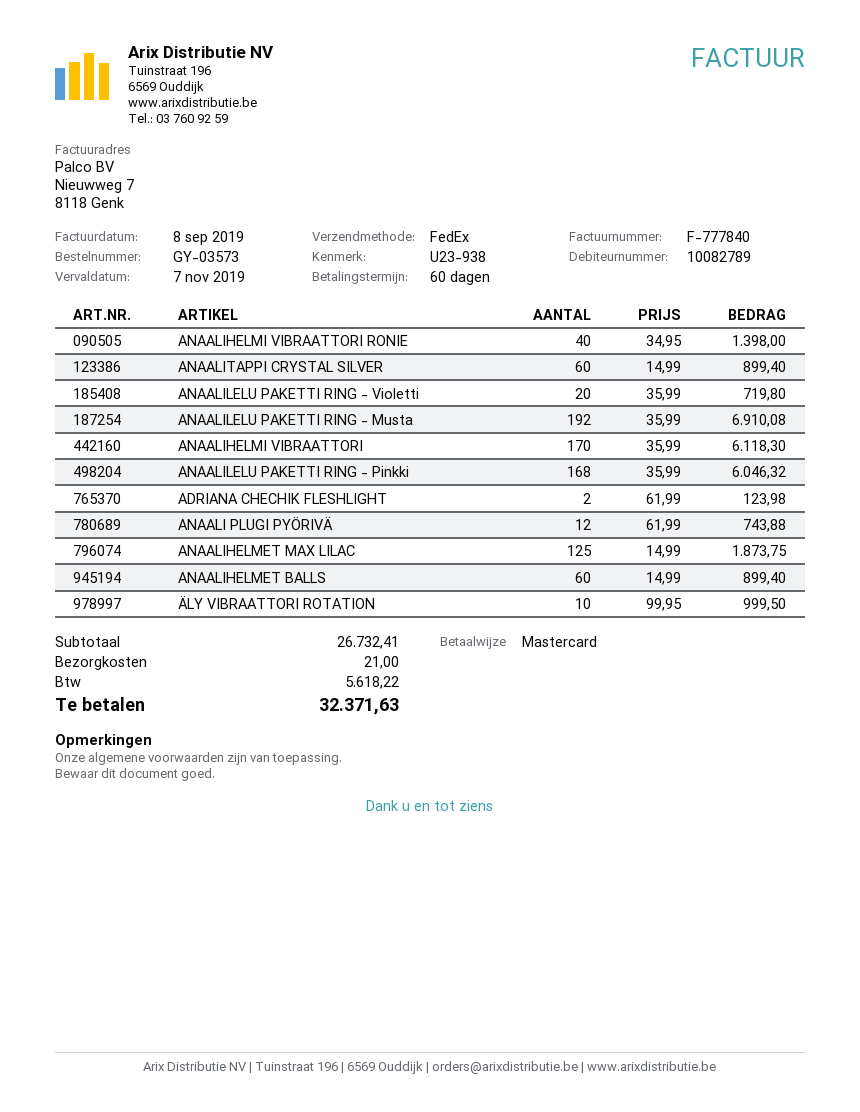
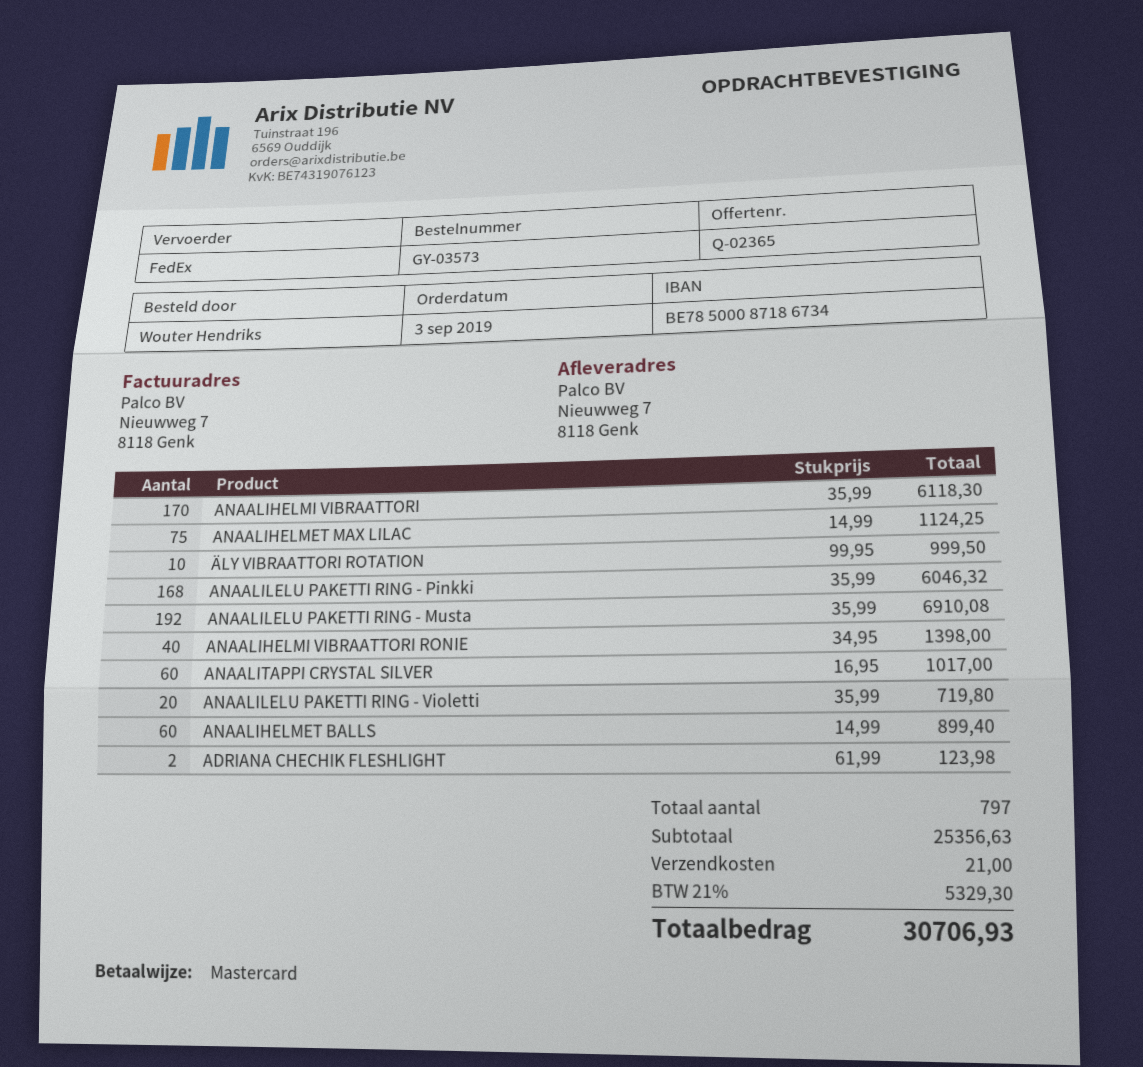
ANAALITAPPI CRYSTAL SILVER: 60 x 14.99 = 899.40 -> 60 x 16.95 = 1017.00
ANAALI PLUGI PYÖRIVÄ: 12 x 61.99 = 743.88 -> none
ANAALIHELMET MAX LILAC: 125 x 14.99 = 1873.75 -> 75 x 14.99 = 1124.25
subtotal: 26732.41 -> 25356.63
tax: 5618.22 -> 5329.30
total: 32371.63 -> 30706.93

